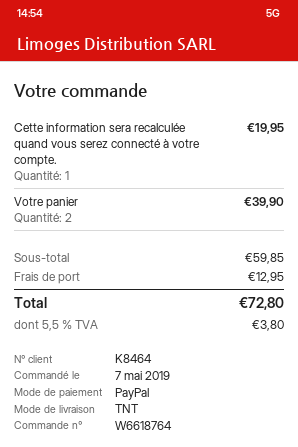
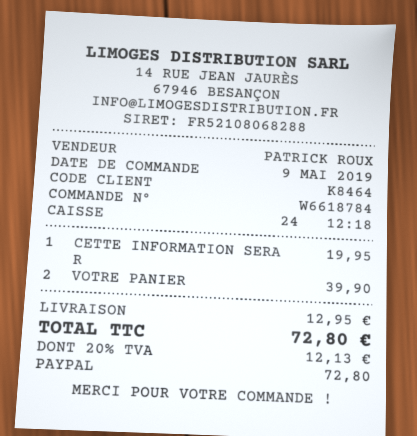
order number: W6618764 -> W6618784
order date: 2019-05-07 -> 2019-05-09
tax: 5.5% = 3.80 -> 20% = 12.13

